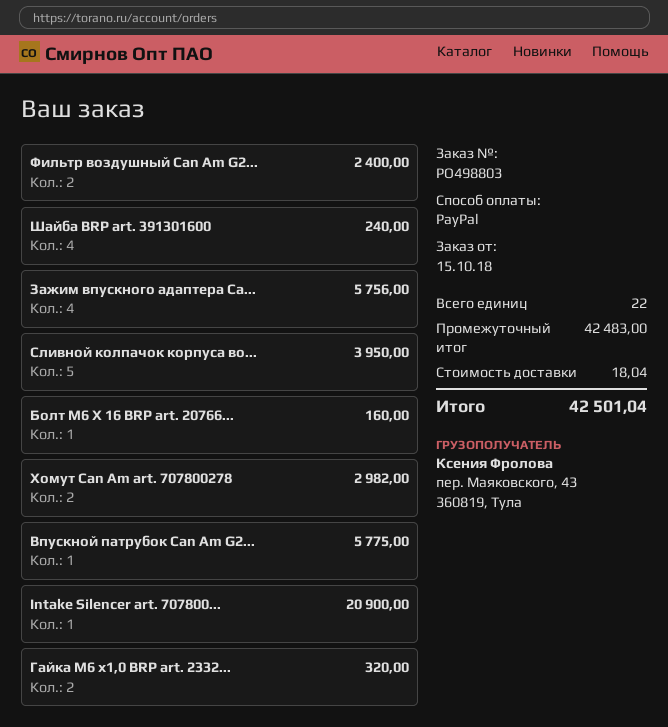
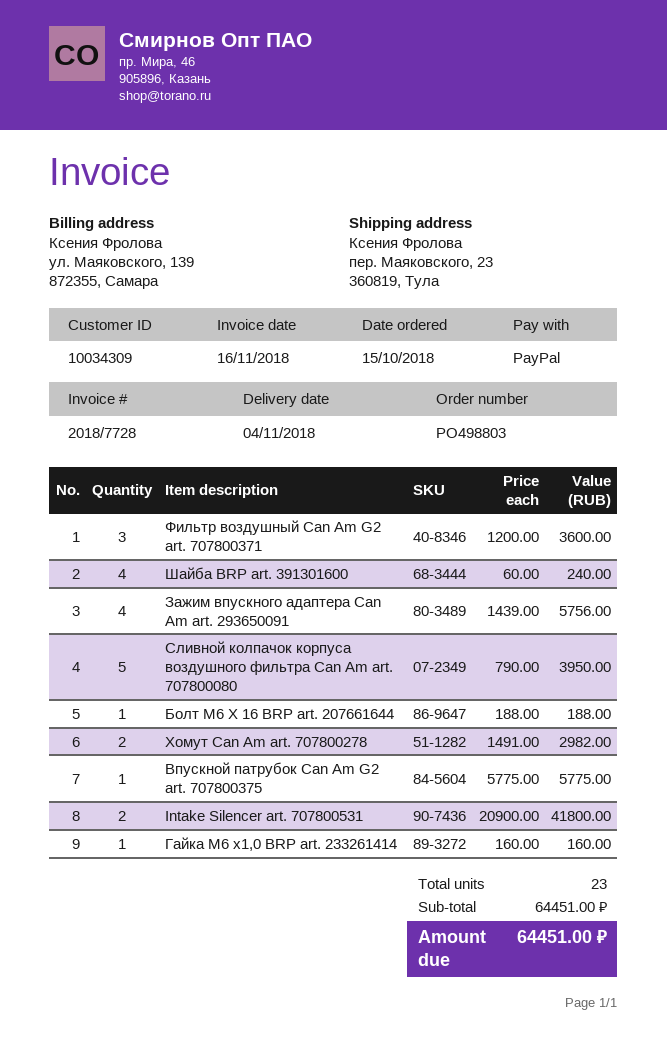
ship to: пер. Маяковского, 43, 360819, Тула -> пер. Маяковского, 23, 360819, Тула
Фильтр воздушный Can Am G2...: 2 for 2400.00 -> 3 for 3600.00
Болт M6 X 16 BRP art. 20766...: 1 for 160.00 -> 1 for 188.00
Intake Silencer art. 707800...: 1 for 20900.00 -> 2 for 41800.00
Гайка М6 х1,0 BRP art. 2332...: 2 for 320.00 -> 1 for 160.00
total quantity: 22 -> 23
subtotal: 42483.00 -> 64451.00
shipping: 18.04 -> none
total: 42501.04 -> 64451.00

